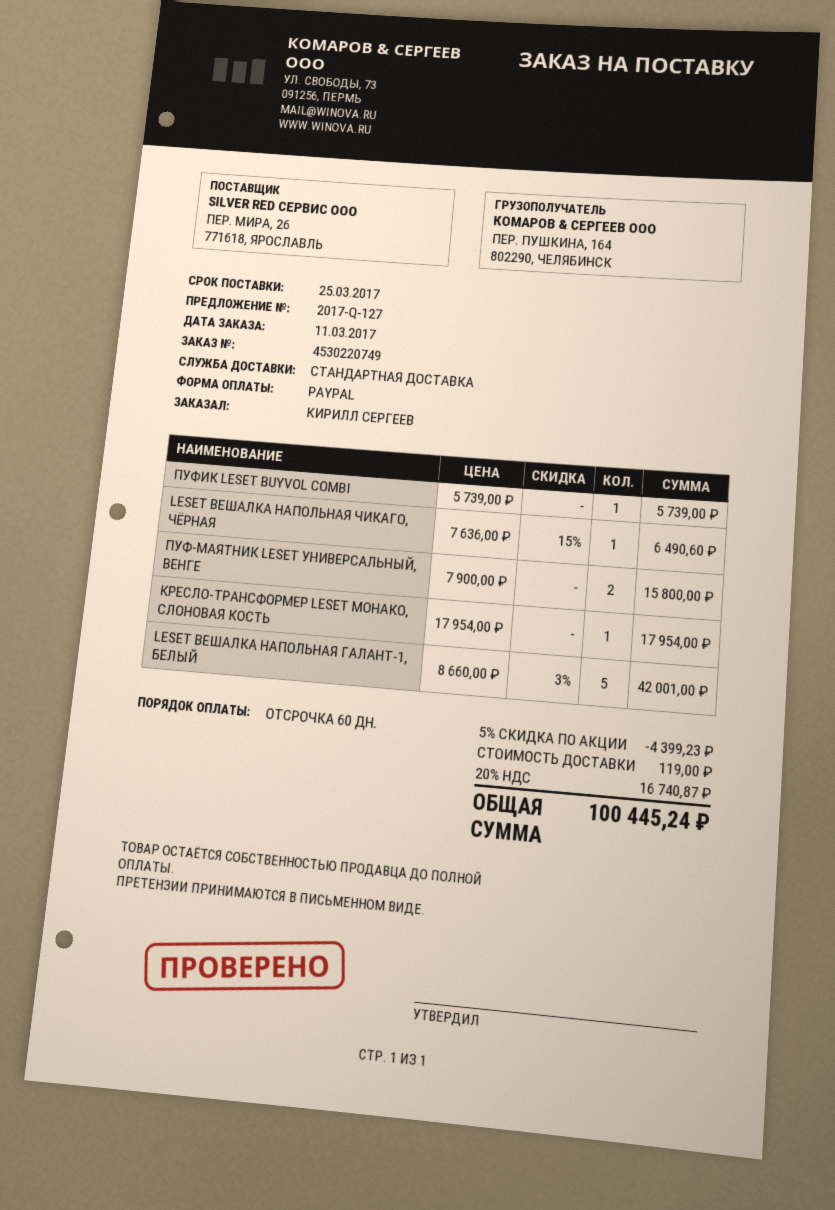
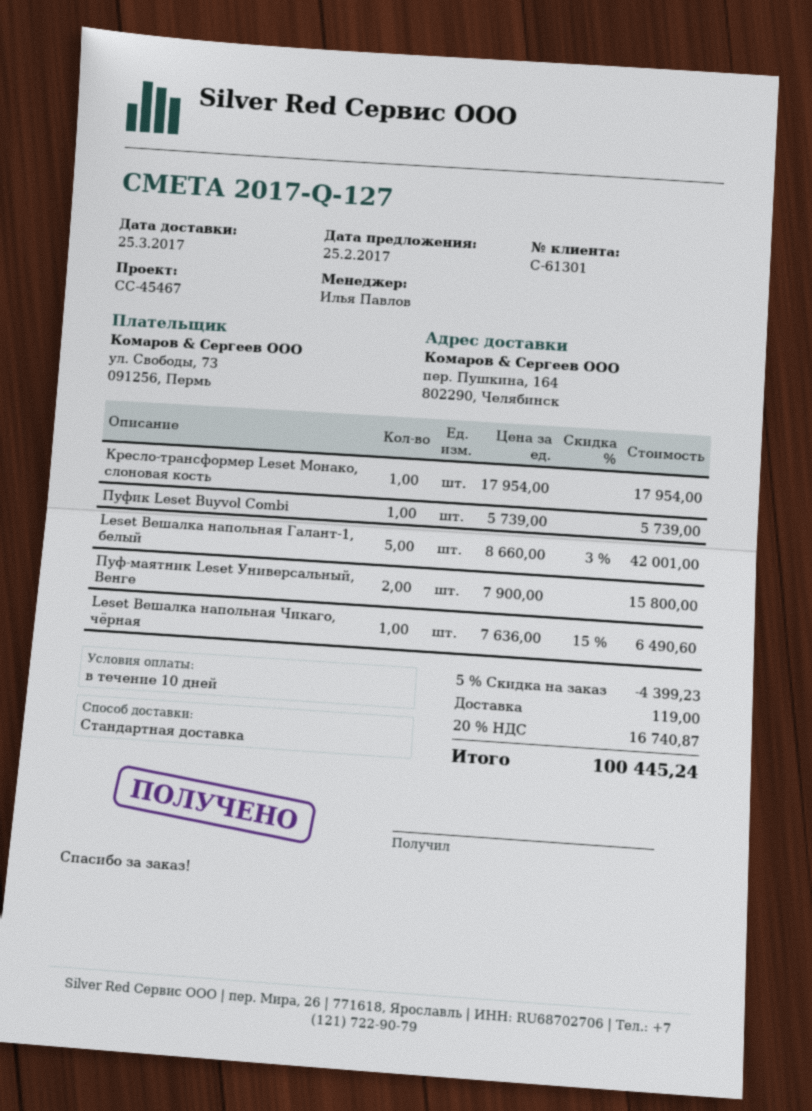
payment terms: 60 days -> 10 days

